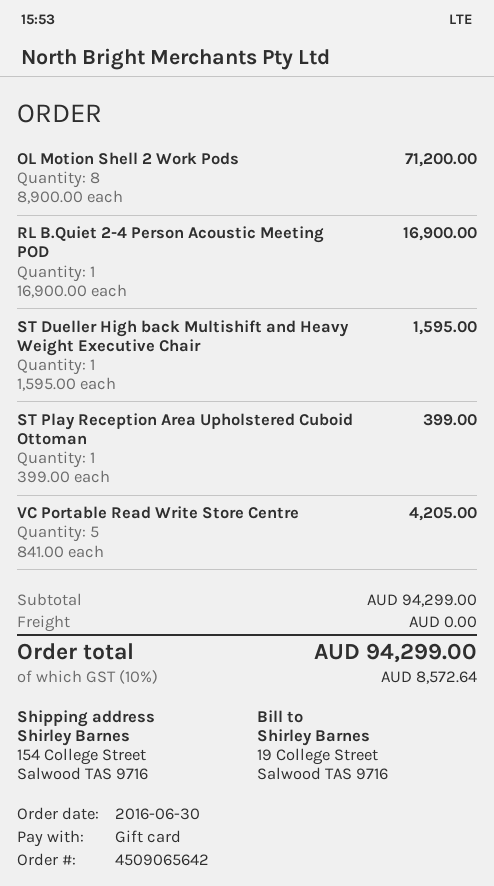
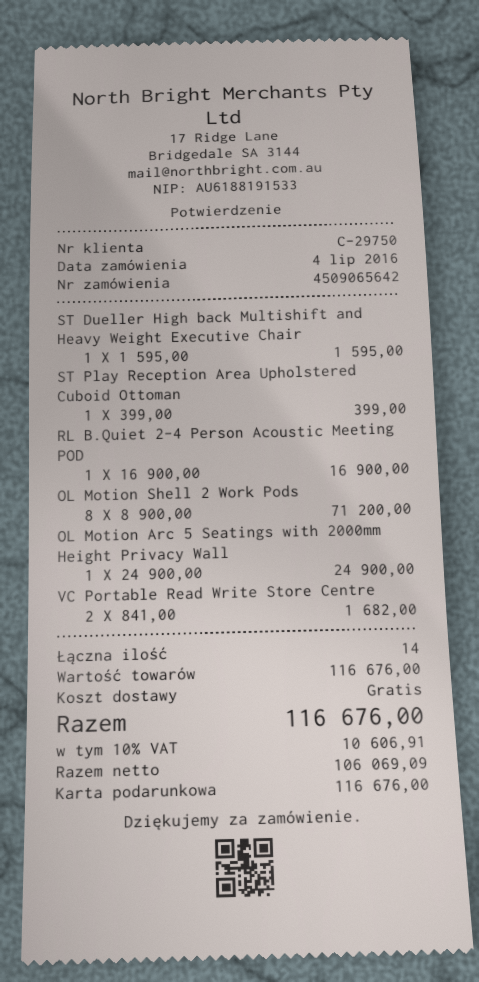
order date: 2016-06-30 -> 2016-07-04
VC Portable Read Write Store Centre: 5 x 841.00 = 4205.00 -> 2 x 841.00 = 1682.00
OL Motion Arc 5 Seatings with 2000mm Height Privacy Wall: none -> 1 x 24900.00 = 24900.00
subtotal: 94299.00 -> 116676.00
tax: 10% = 8572.64 -> 10% = 10606.91
total: 94299.00 -> 116676.00

